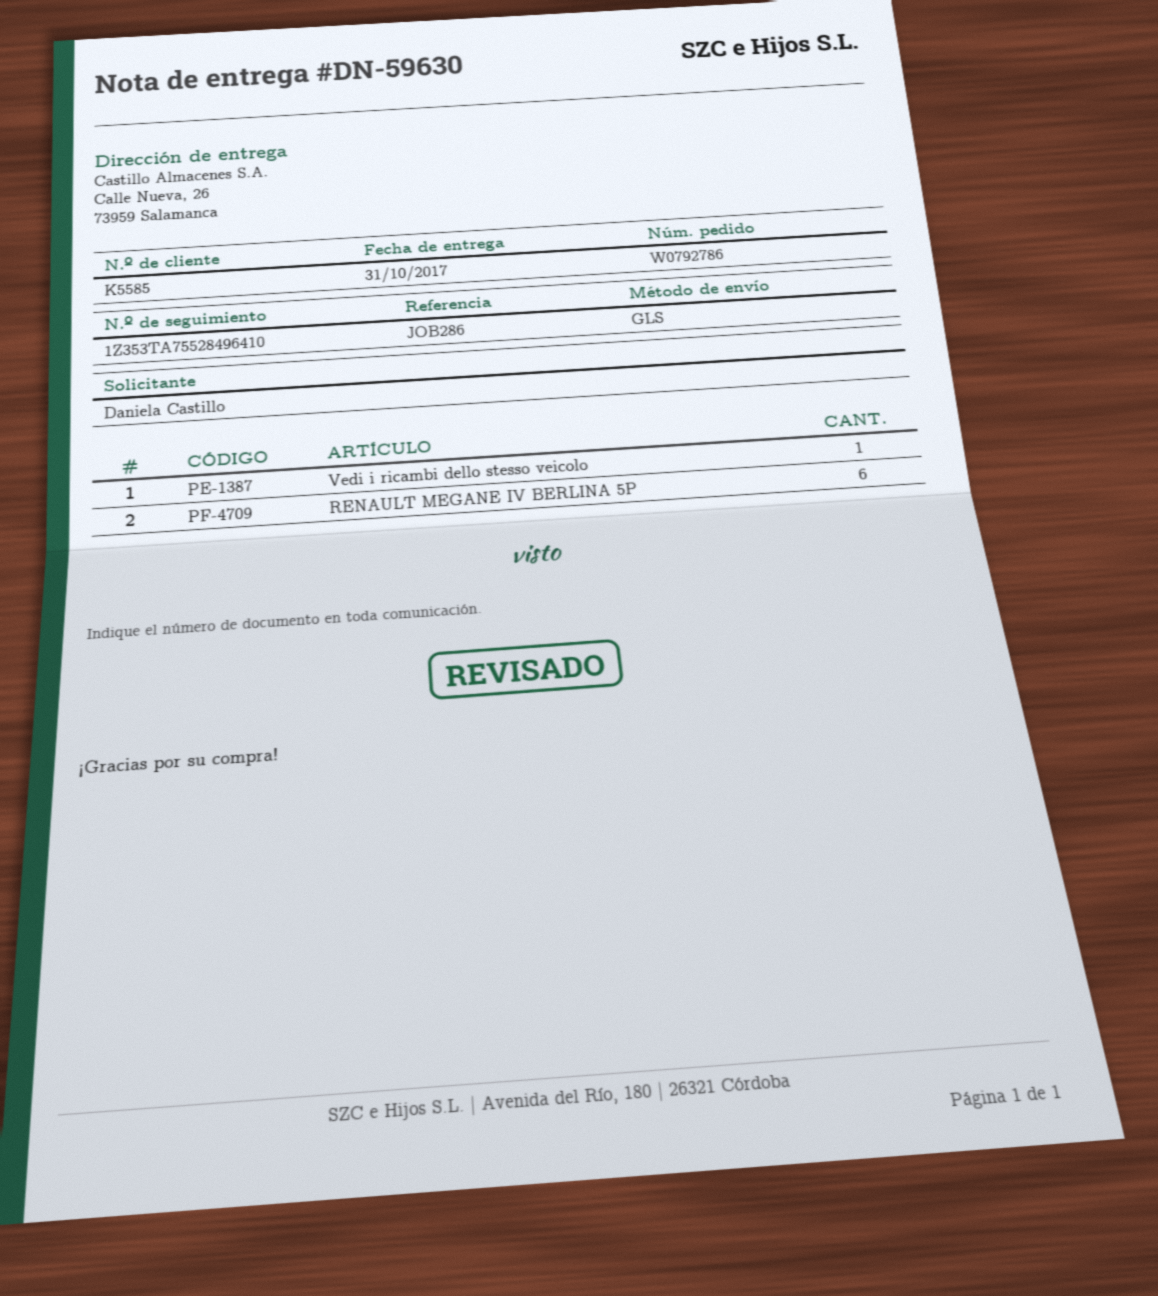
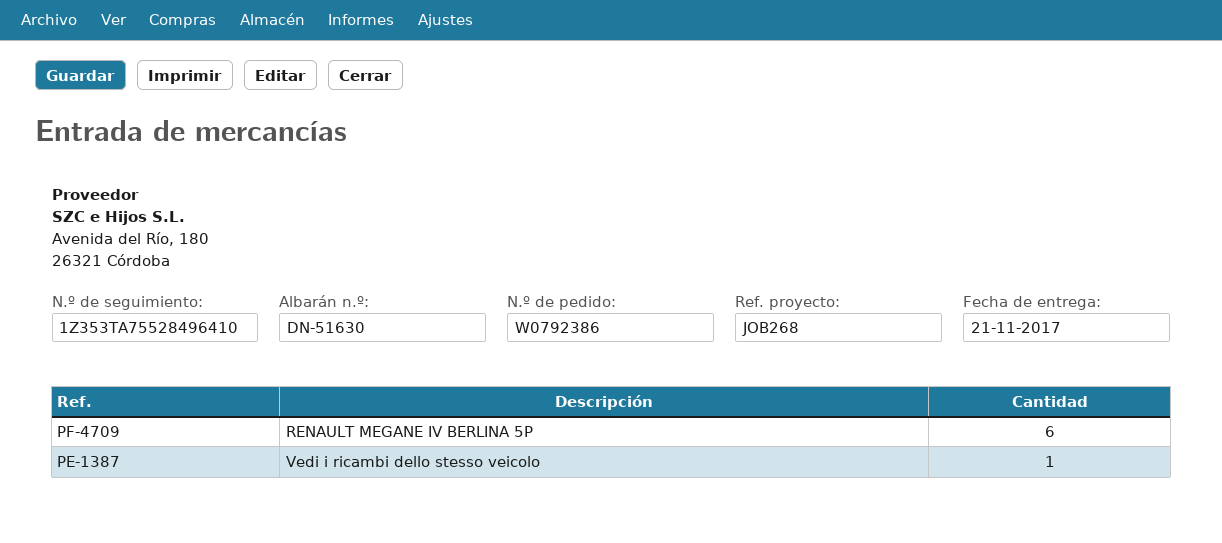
order number: W0792786 -> W0792386
delivery note number: DN-59630 -> DN-51630
delivery date: 2017-10-31 -> 2017-11-21
reference: JOB286 -> JOB268

